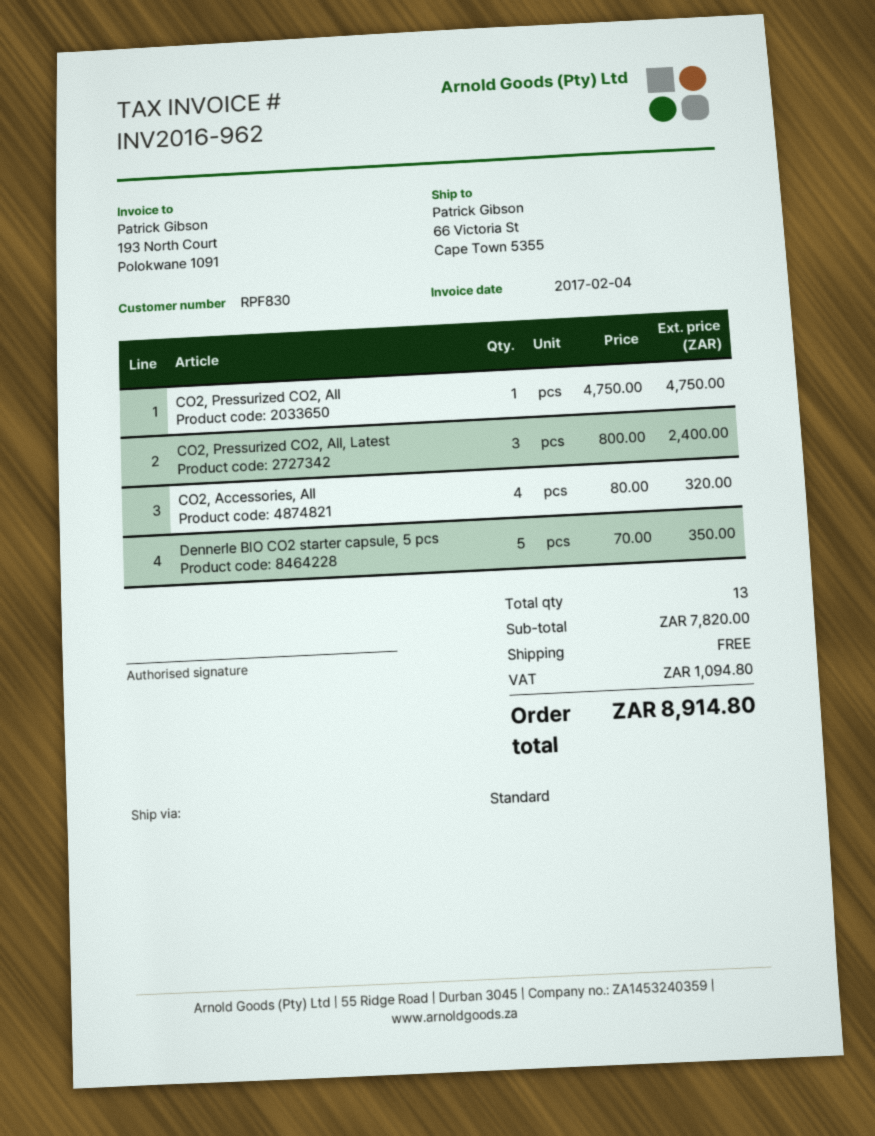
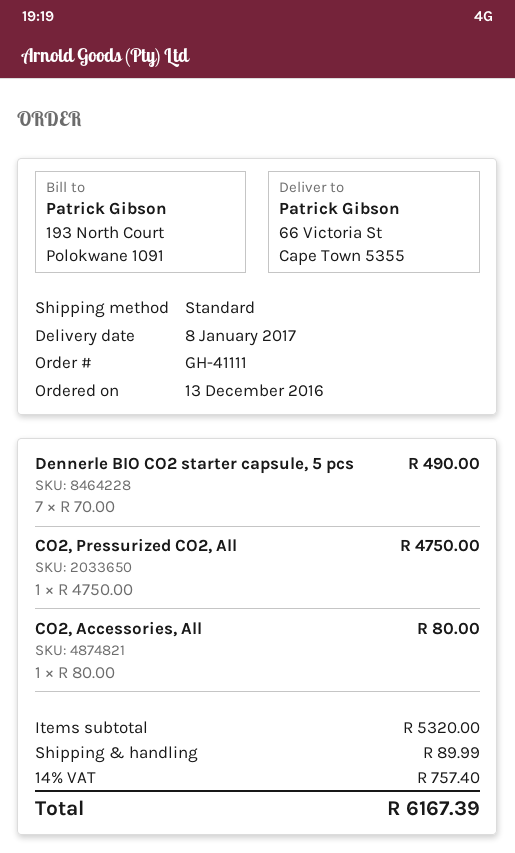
CO2, Pressurized CO2, All, Latest: 3 x 800.00 = 2400.00 -> none
CO2, Accessories, All: 4 x 80.00 = 320.00 -> 1 x 80.00 = 80.00
Dennerle BIO CO2 starter capsule, 5 pcs: 5 x 70.00 = 350.00 -> 7 x 70.00 = 490.00
subtotal: 7820.00 -> 5320.00
shipping: 0.00 -> 89.99
tax: 1094.80 -> 757.40
total: 8914.80 -> 6167.39

